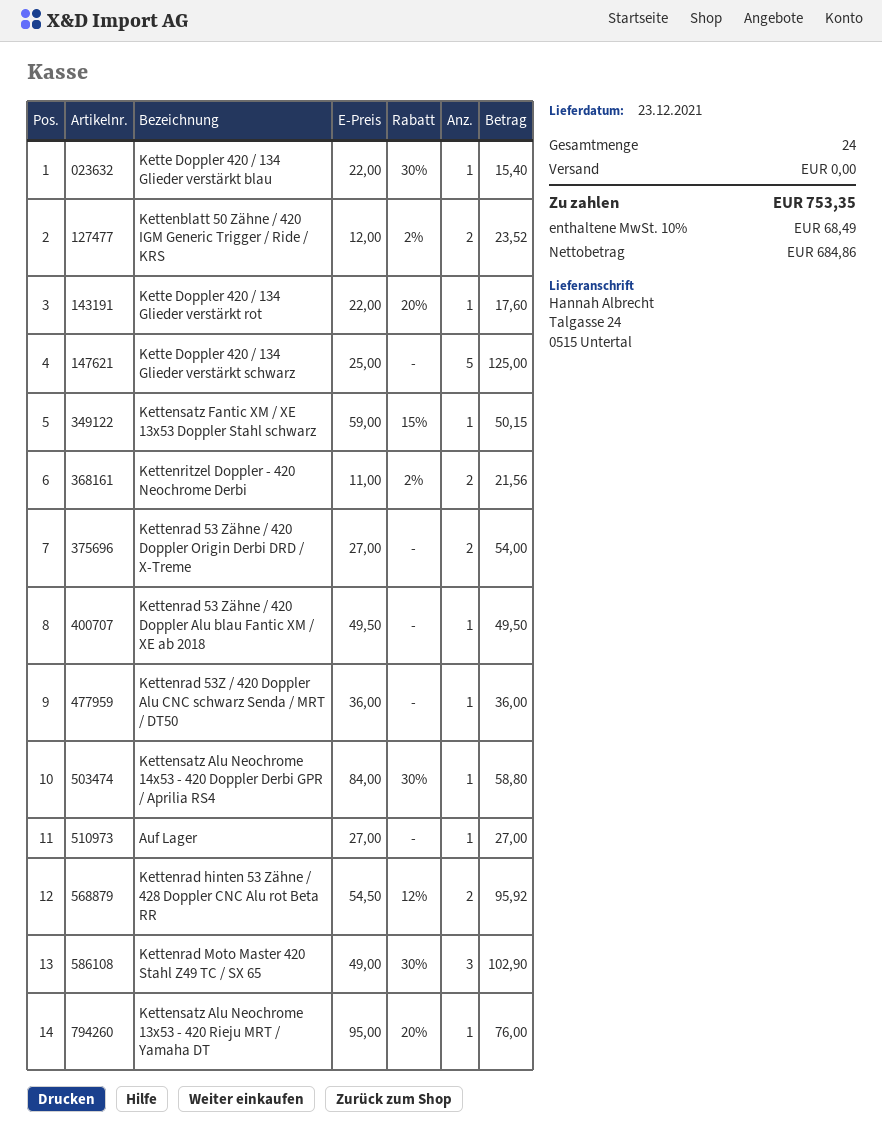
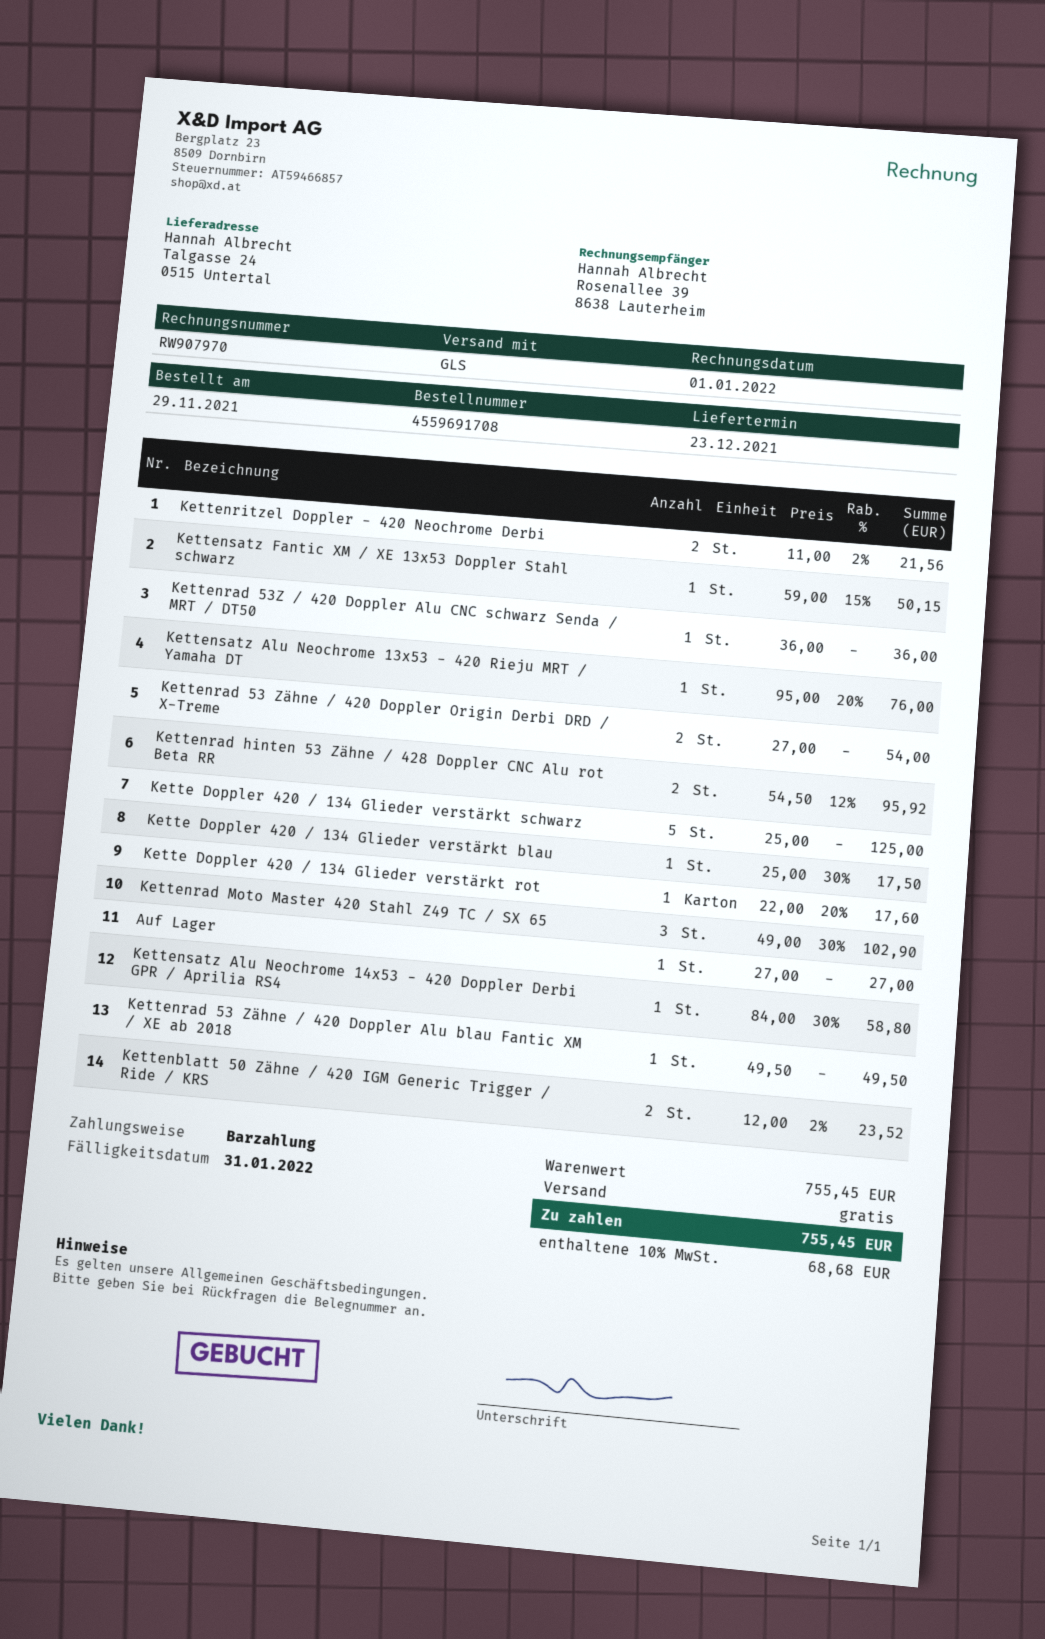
Kette Doppler 420 / 134 Glieder verstärkt blau: 1 x 22.00 - 30% = 15.40 -> 1 x 25.00 - 30% = 17.50
tax: 10% = 68.49 -> 10% = 68.68
total: 753.35 -> 755.45

